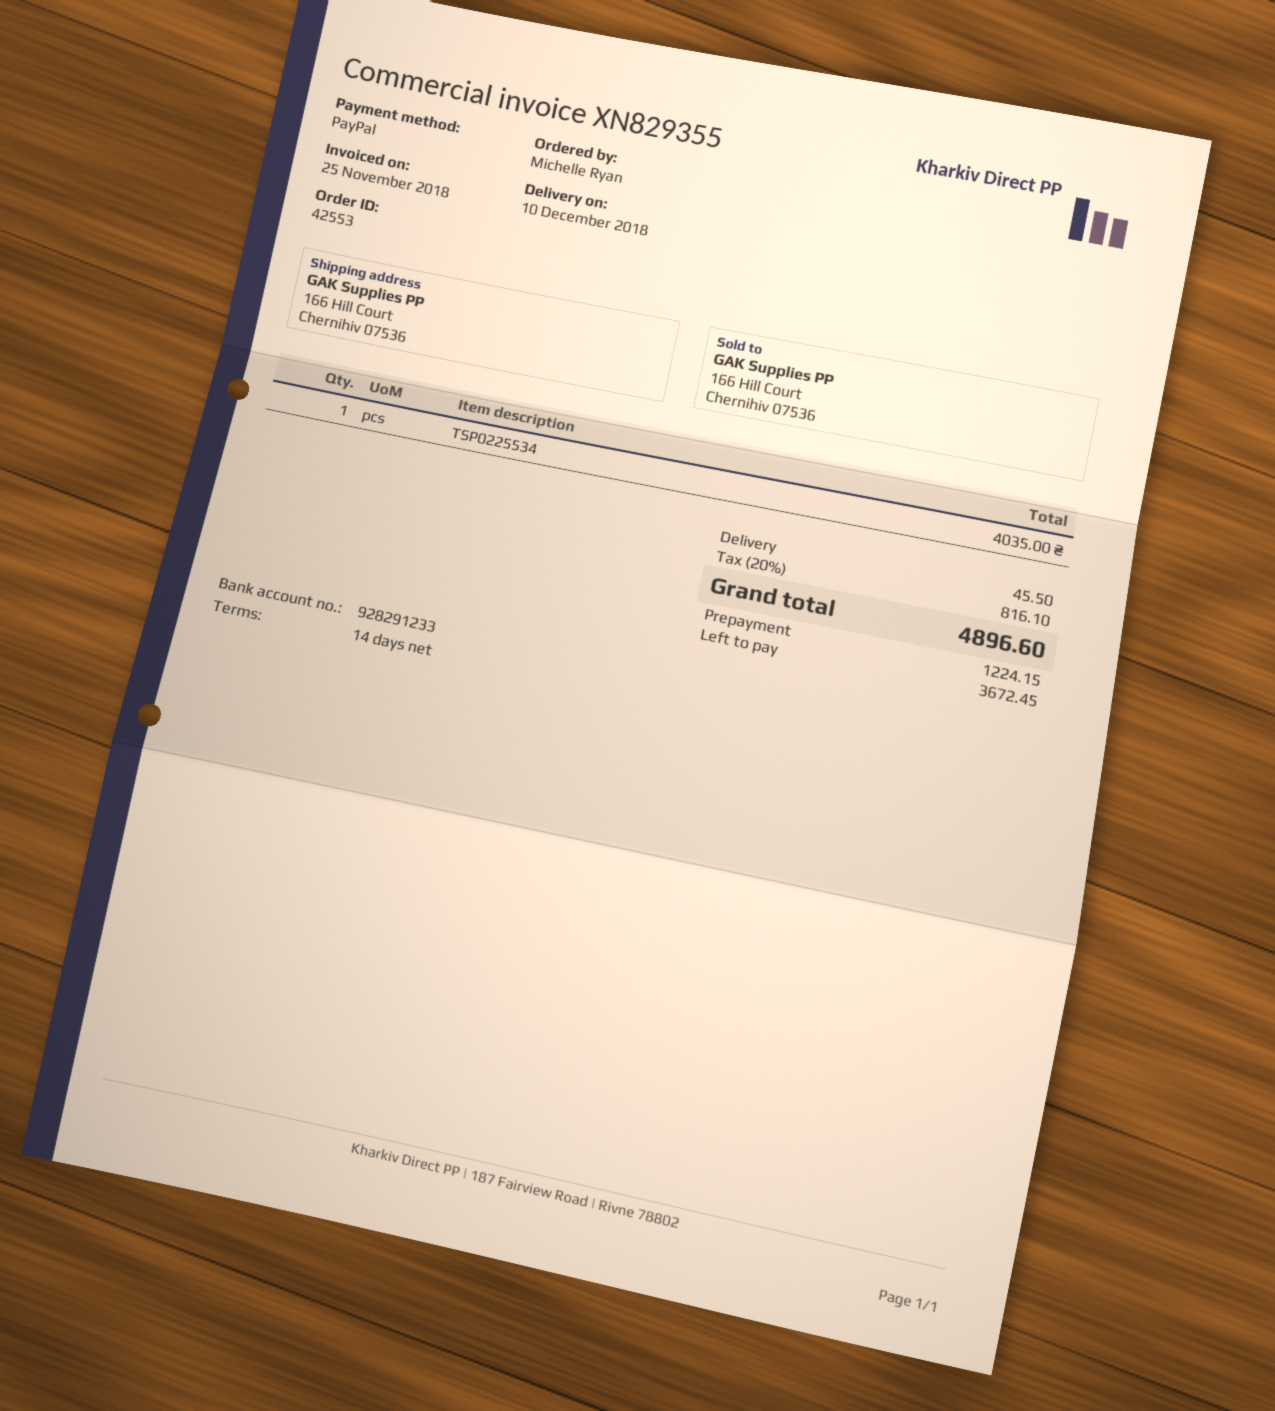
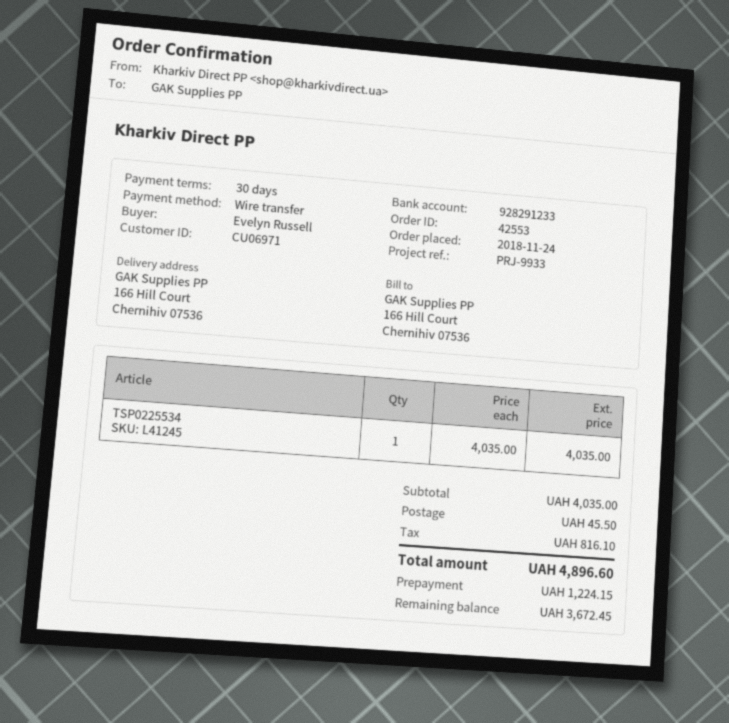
payment terms: 14 days -> 30 days
ordered by: Michelle Ryan -> Evelyn Russell
payment method: PayPal -> bank transfer

